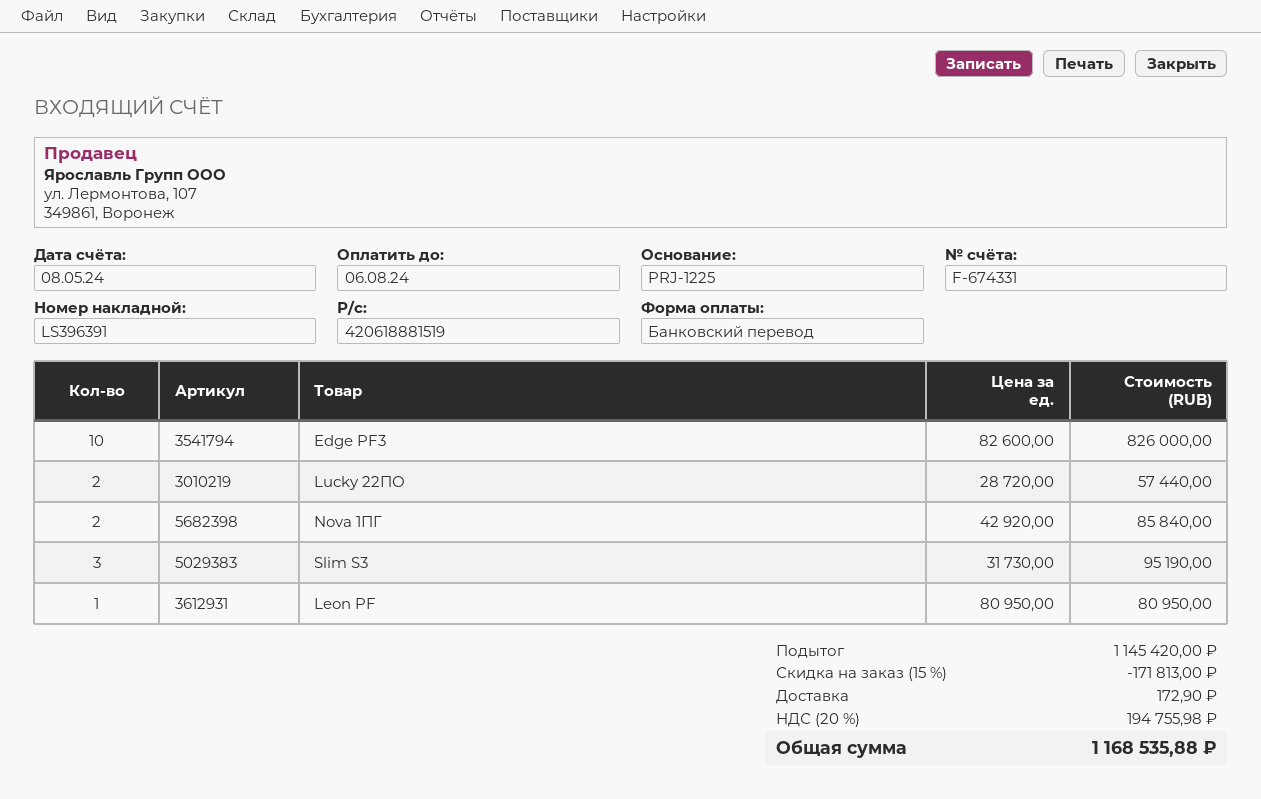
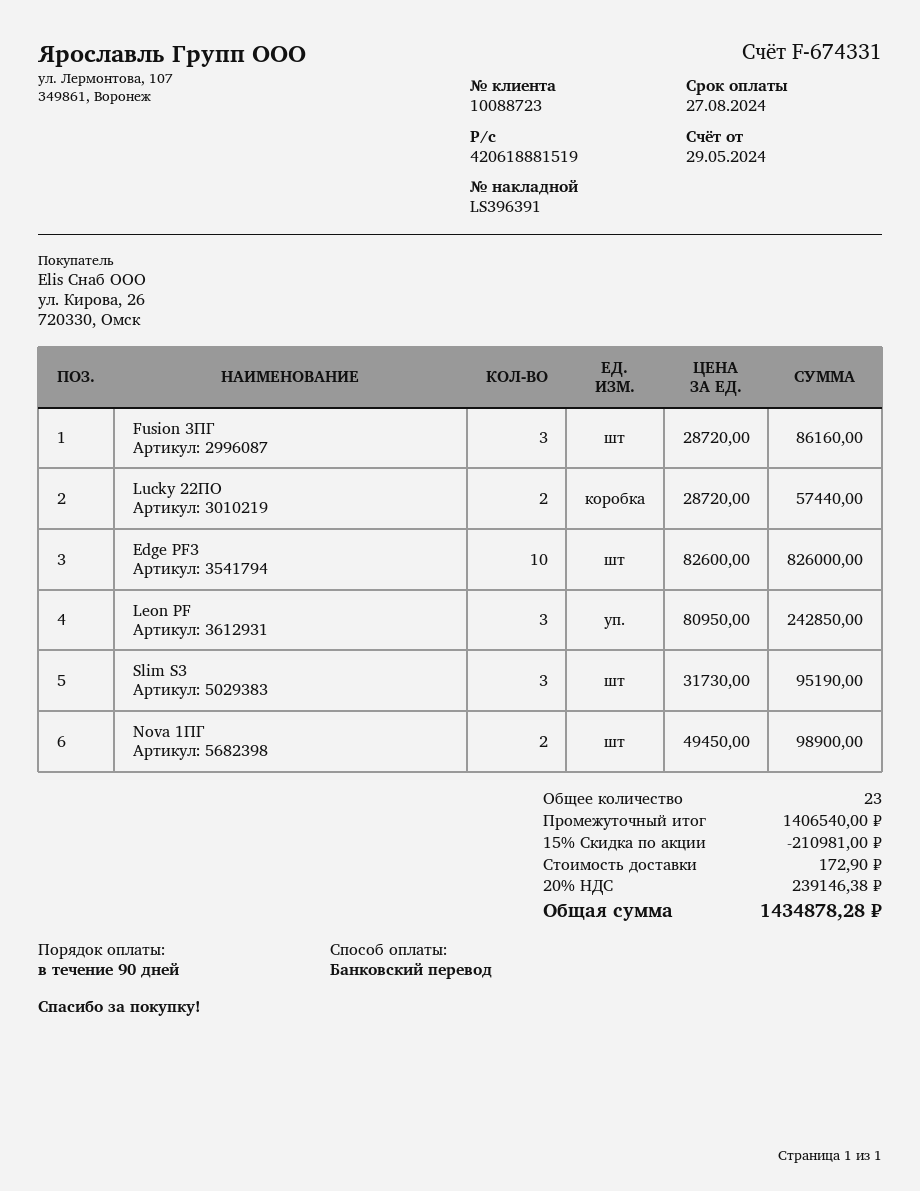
invoice date: 2024-05-08 -> 2024-05-29
due date: 2024-08-06 -> 2024-08-27
Nova 1ПГ: 2 x 42920.00 = 85840.00 -> 2 x 49450.00 = 98900.00
Leon PF: 1 x 80950.00 = 80950.00 -> 3 x 80950.00 = 242850.00
Fusion 3ПГ: none -> 3 x 28720.00 = 86160.00
subtotal: 1145420.00 -> 1406540.00
discount: 15% = 171813.00 -> 15% = 210981.00
tax: 20% = 194755.98 -> 20% = 239146.38
total: 1168535.88 -> 1434878.28

